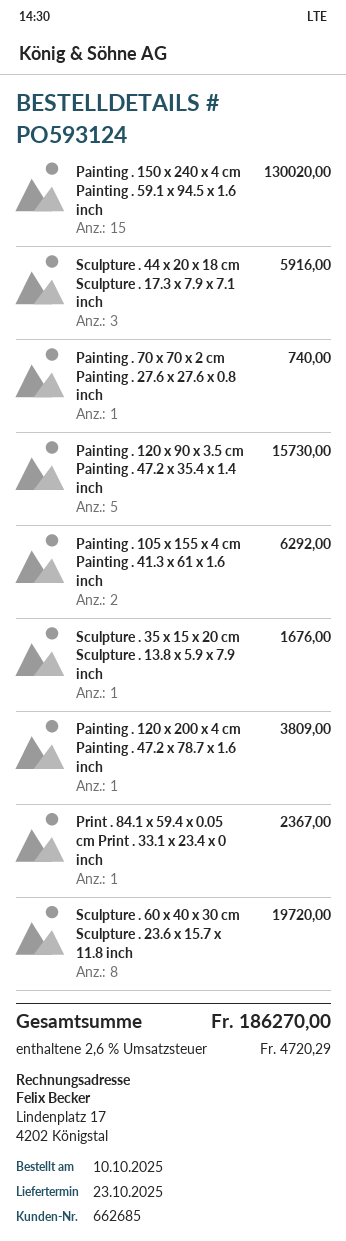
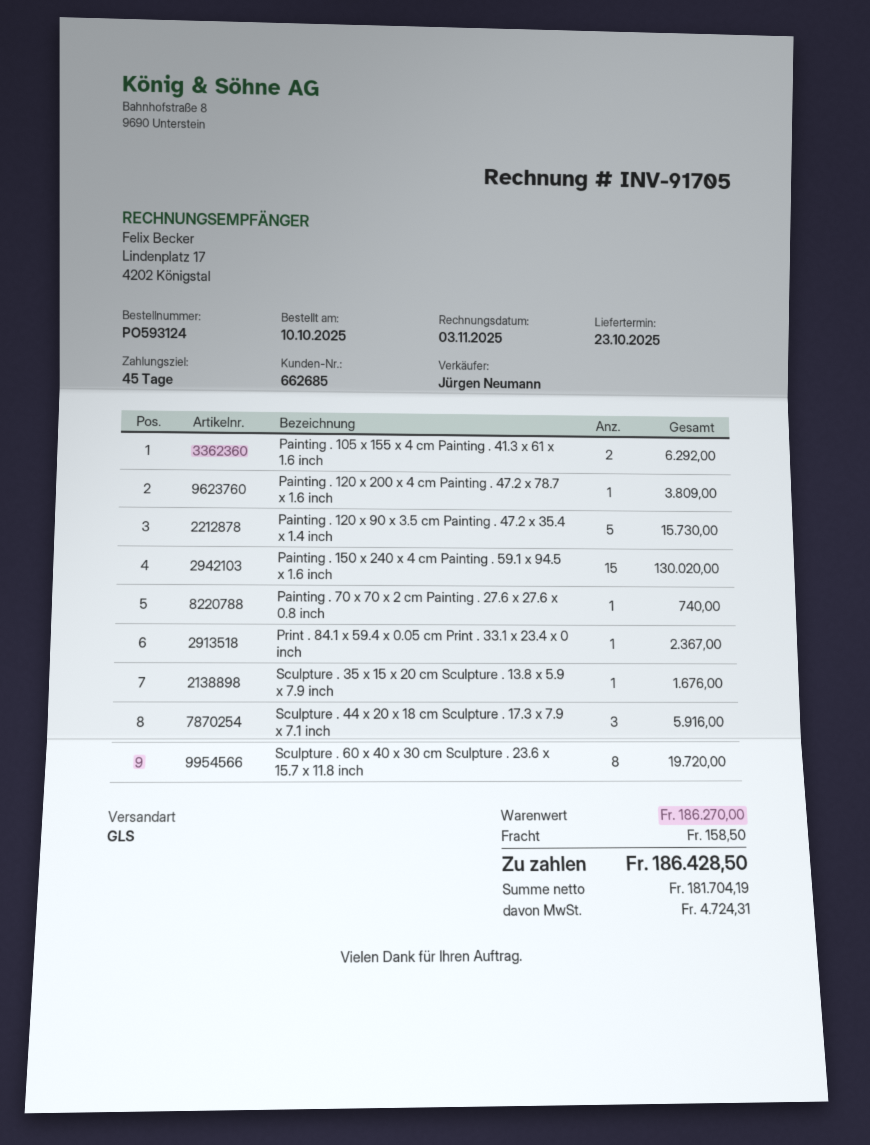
shipping: none -> 158.50
tax: 4720.29 -> 4724.31
total: 186270.00 -> 186428.50

